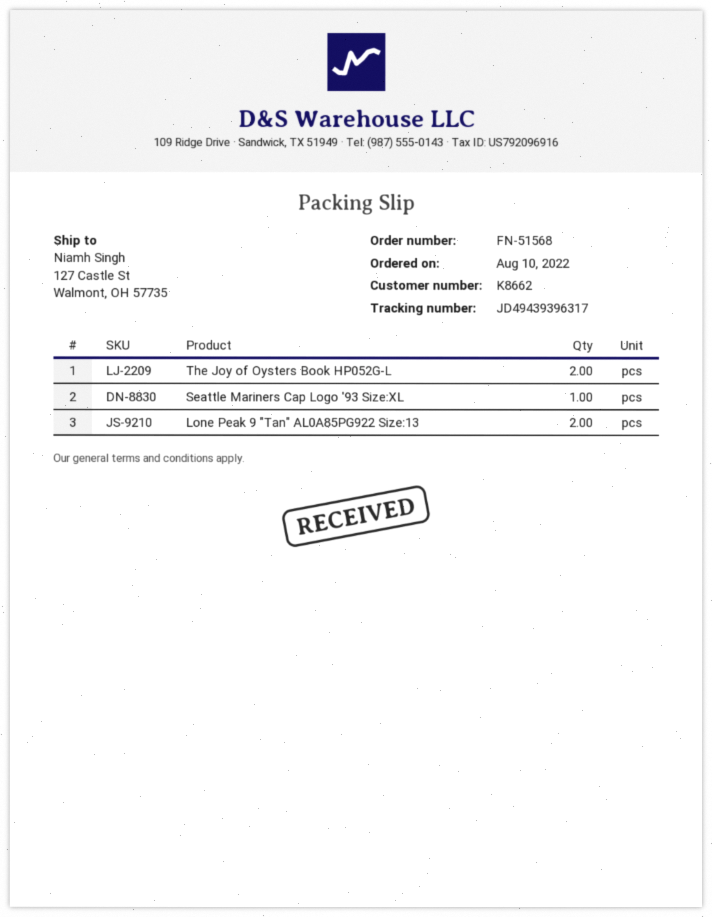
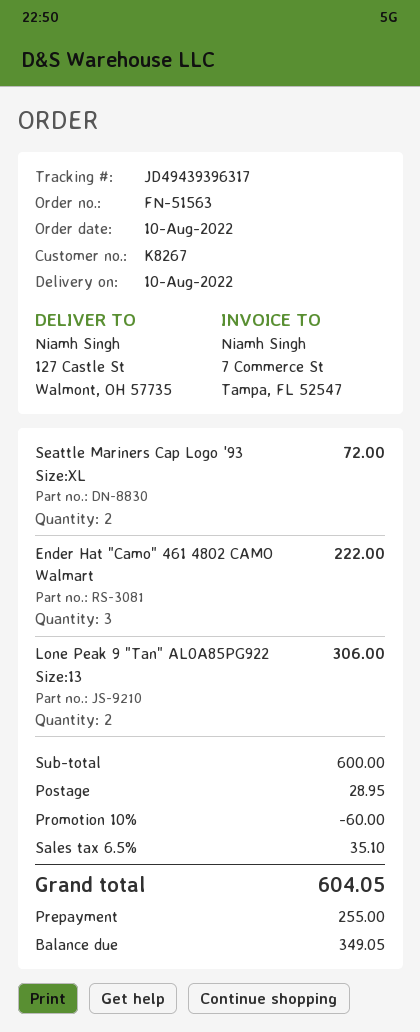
order number: FN-51568 -> FN-51563
customer number: K8662 -> K8267
The Joy of Oysters Book HP052G-L: 2 -> none
Seattle Mariners Cap Logo '93 Size:XL: 1 -> 2
Ender Hat "Camo" 461 4802 CAMO Walmart: none -> 3

